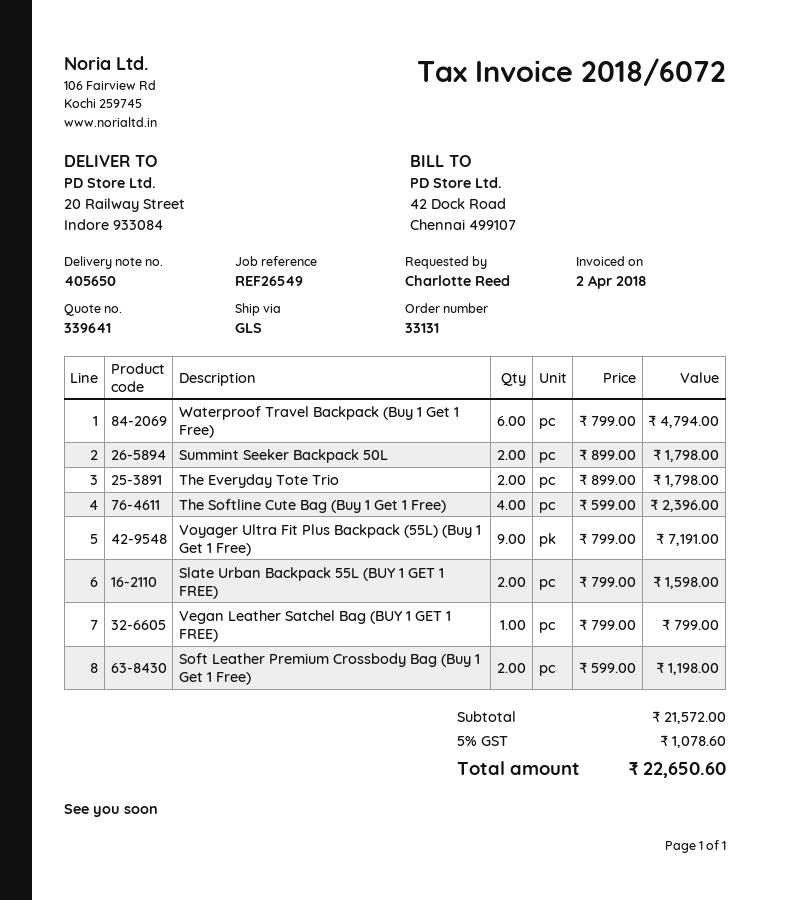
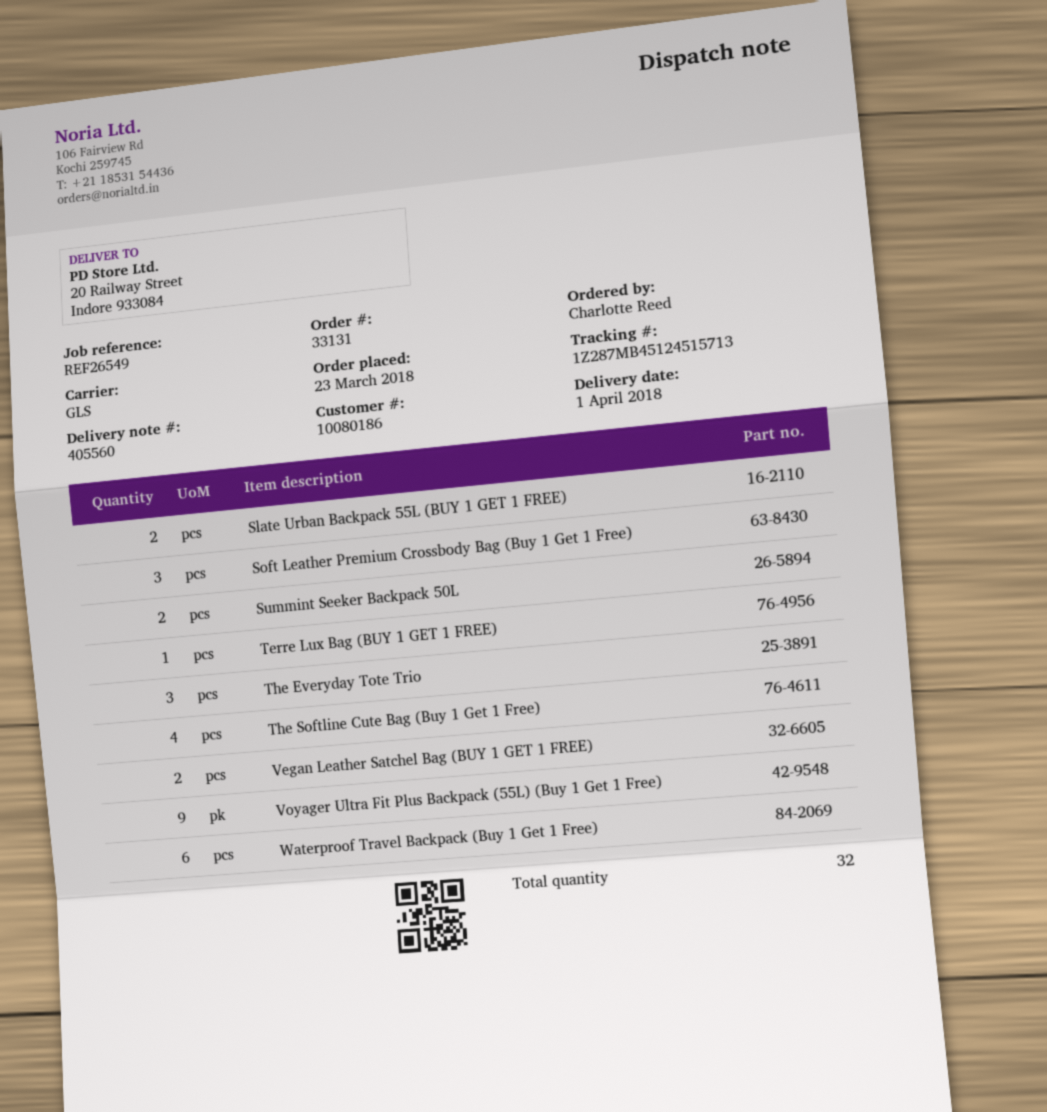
delivery note number: 405650 -> 405560
The Everyday Tote Trio: 2 -> 3
Vegan Leather Satchel Bag (BUY 1 GET 1 FREE): 1 -> 2
Soft Leather Premium Crossbody Bag (Buy 1 Get 1 Free): 2 -> 3
Terre Lux Bag (BUY 1 GET 1 FREE): none -> 1

